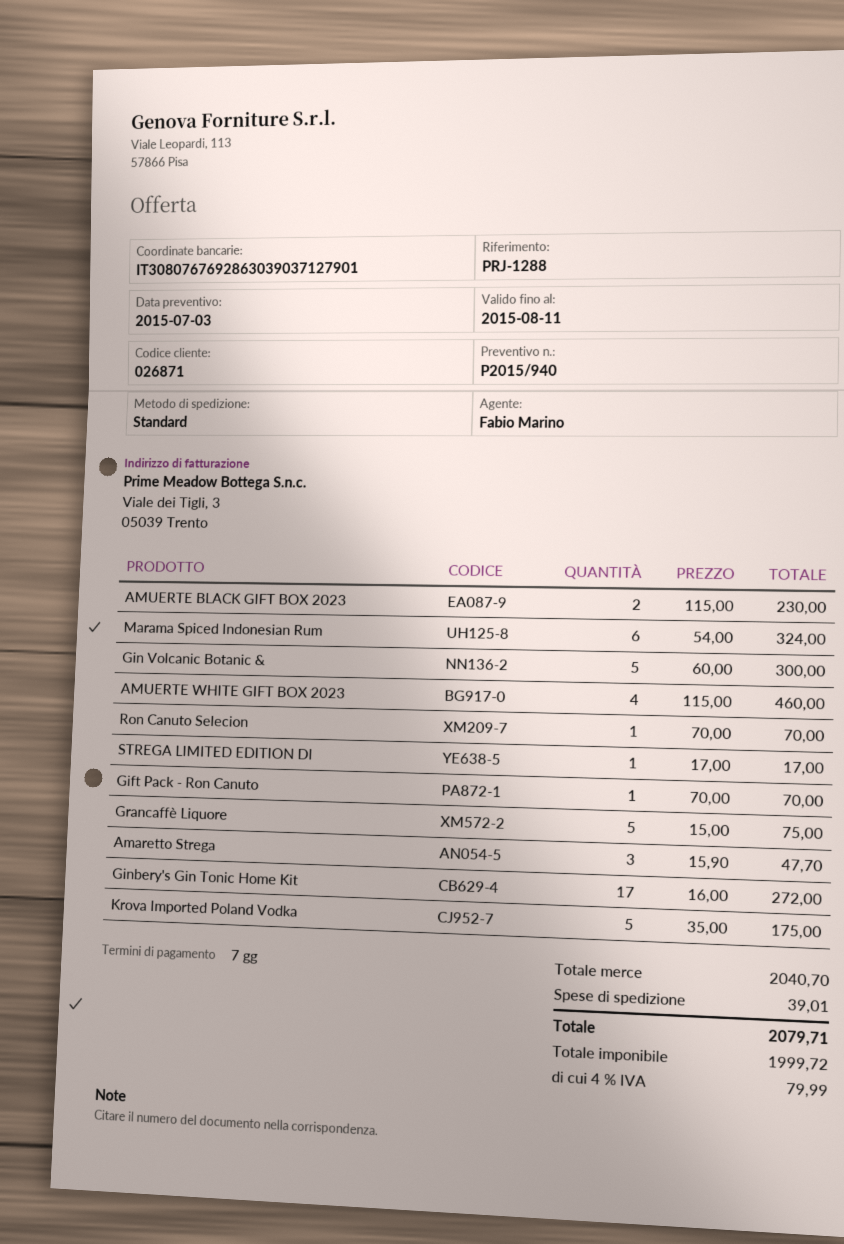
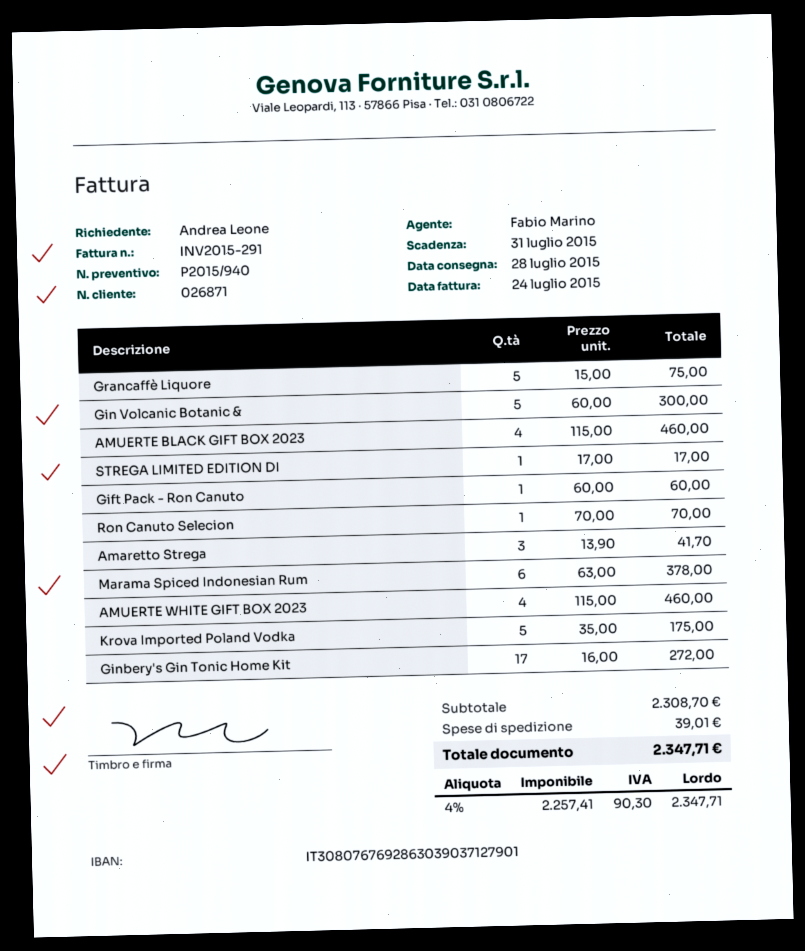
AMUERTE BLACK GIFT BOX 2023: 2 x 115.00 = 230.00 -> 4 x 115.00 = 460.00
Marama Spiced Indonesian Rum: 6 x 54.00 = 324.00 -> 6 x 63.00 = 378.00
Gift Pack - Ron Canuto: 1 x 70.00 = 70.00 -> 1 x 60.00 = 60.00
Amaretto Strega: 3 x 15.90 = 47.70 -> 3 x 13.90 = 41.70
subtotal: 2040.70 -> 2308.70
net: 1999.72 -> 2257.41
tax: 4% = 79.99 -> 4% = 90.30
total: 2079.71 -> 2347.71

